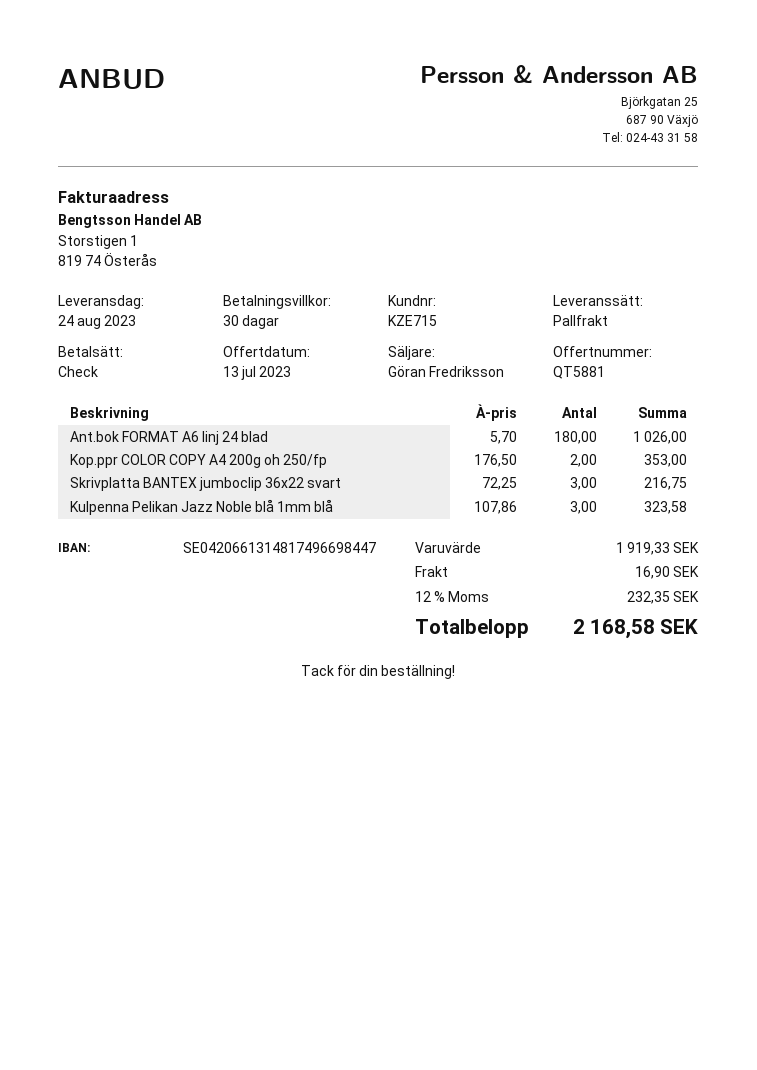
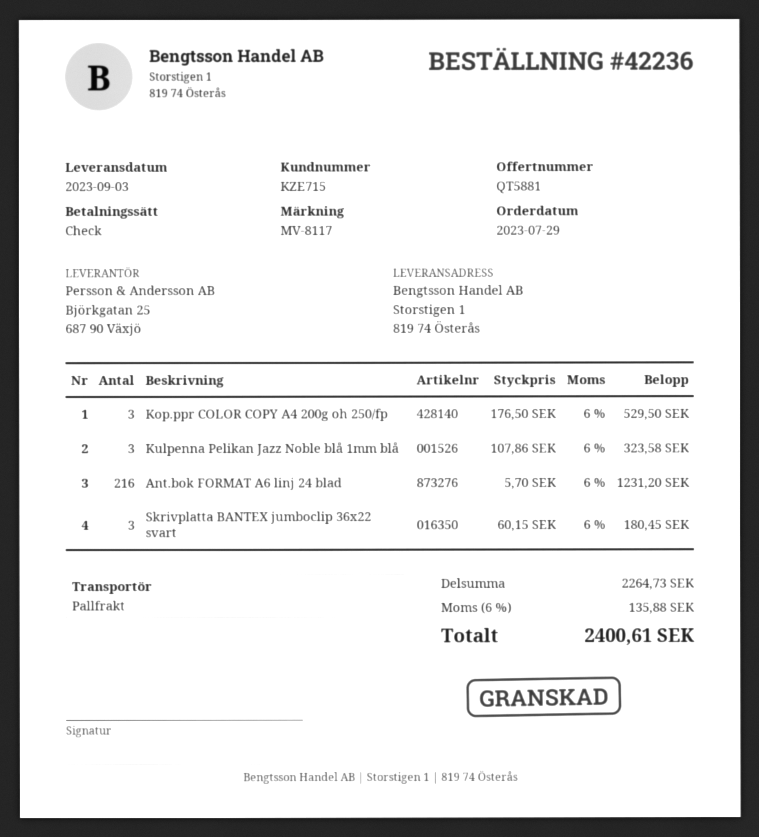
delivery date: 2023-08-24 -> 2023-09-03
Ant.bok FORMAT A6 linj 24 blad: 180 x 5.70 = 1026.00 -> 216 x 5.70 = 1231.20
Kop.ppr COLOR COPY A4 200g oh 250/fp: 2 x 176.50 = 353.00 -> 3 x 176.50 = 529.50
Skrivplatta BANTEX jumboclip 36x22 svart: 3 x 72.25 = 216.75 -> 3 x 60.15 = 180.45
subtotal: 1919.33 -> 2264.73
shipping: 16.90 -> none
tax: 12% = 232.35 -> 6% = 135.88
total: 2168.58 -> 2400.61

